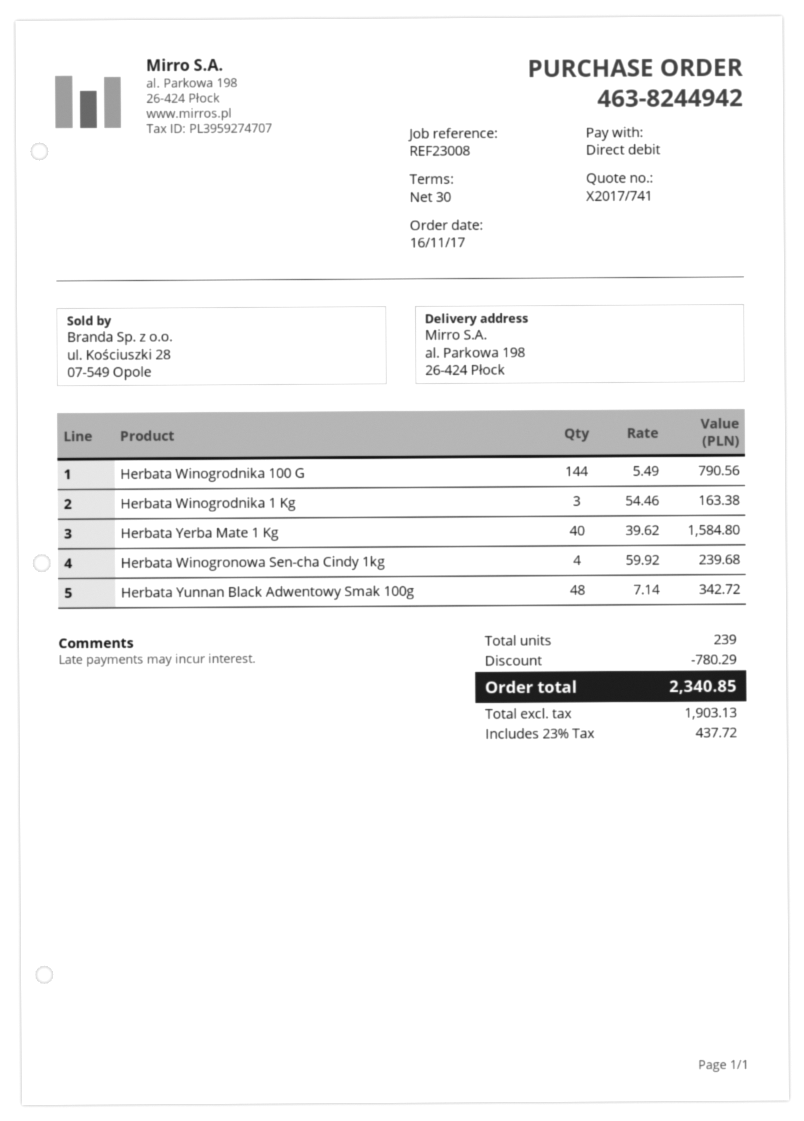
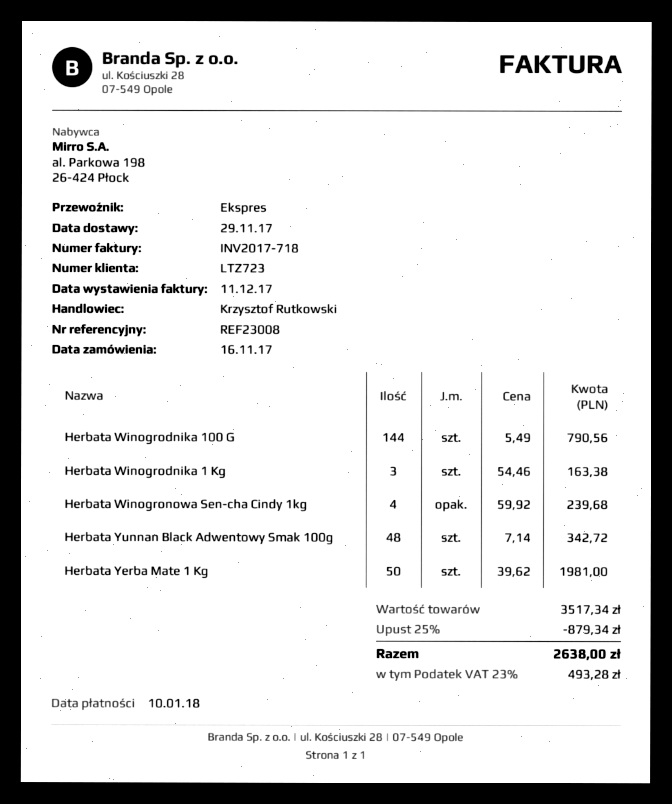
Herbata Yerba Mate 1 Kg: 40 x 39.62 = 1584.80 -> 50 x 39.62 = 1981.00
discount: 780.29 -> 879.34
tax: 23% = 437.72 -> 23% = 493.28
total: 2340.85 -> 2638.00

